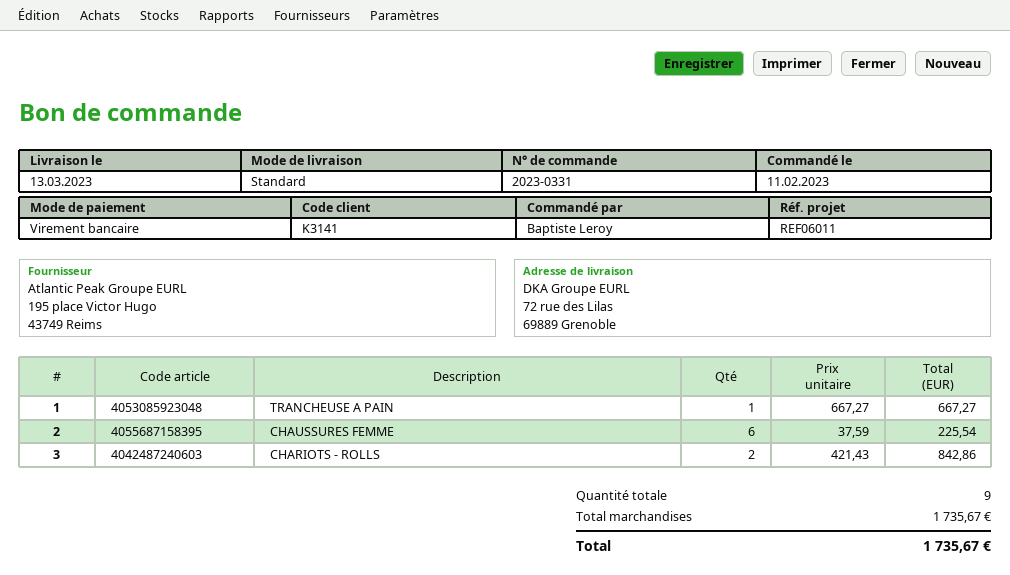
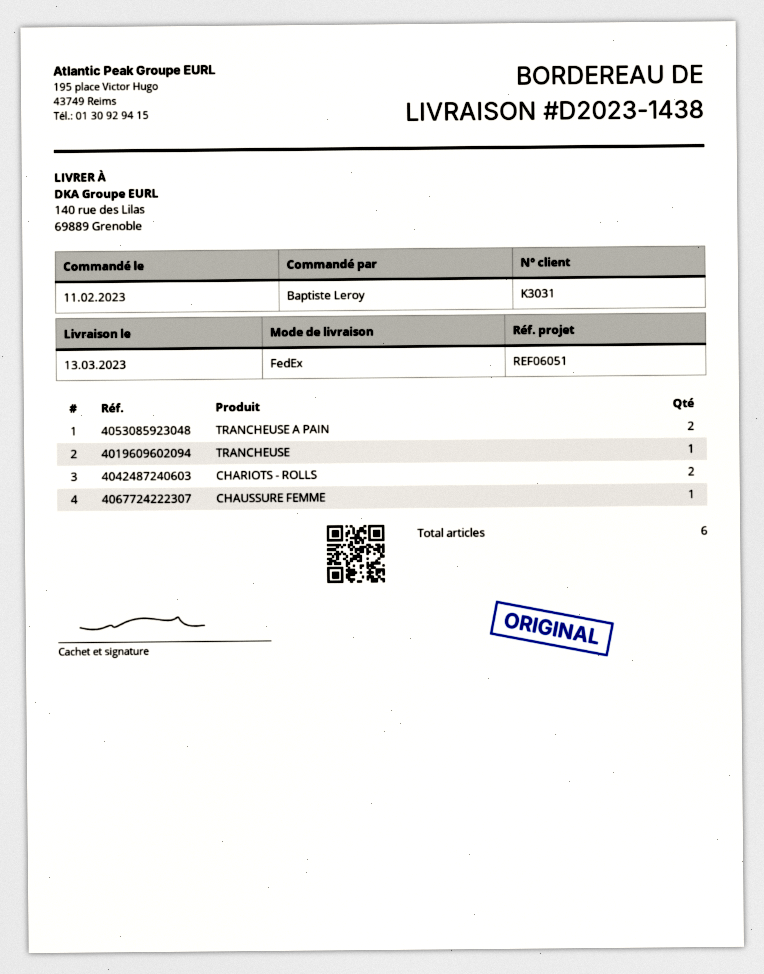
customer number: K3141 -> K3031
reference: REF06011 -> REF06051
shipping method: standard -> FedEx
ship to: 72 rue des Lilas, 69889 Grenoble -> 140 rue des Lilas, 69889 Grenoble
TRANCHEUSE A PAIN: 1 -> 2
CHAUSSURES FEMME: 6 -> none
TRANCHEUSE: none -> 1
CHAUSSURE FEMME: none -> 1
total quantity: 9 -> 6

